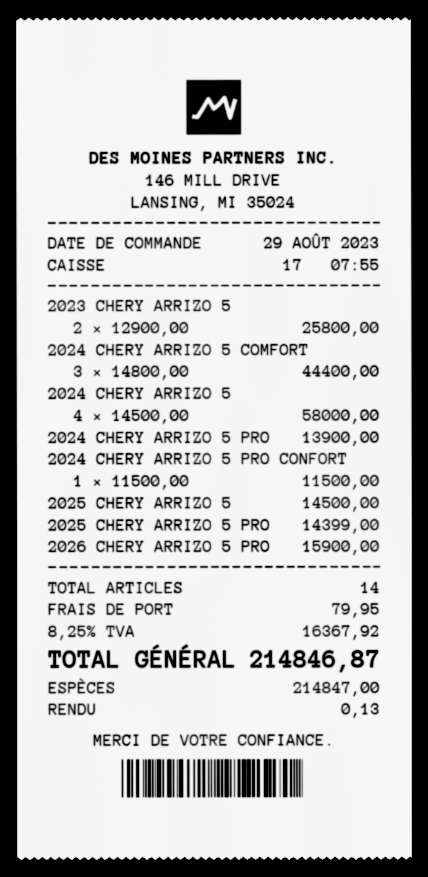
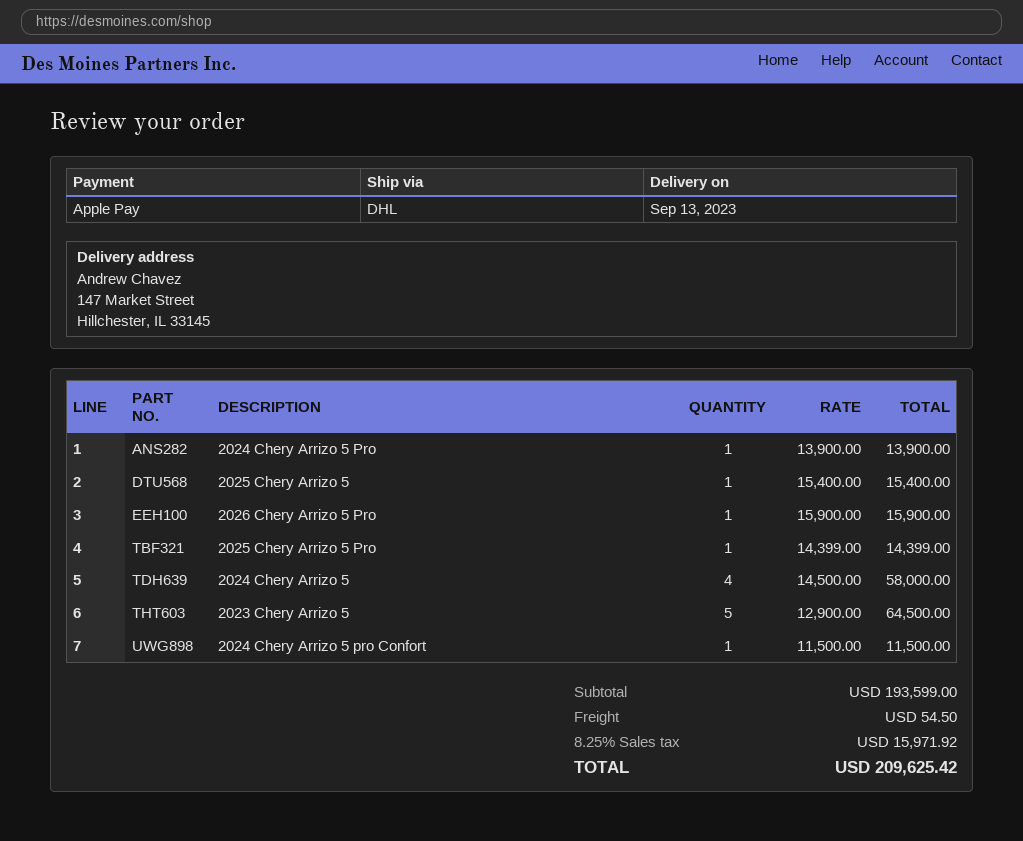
payment method: cash -> Apple Pay
2023 CHERY ARRIZO 5: 2 x 12900.00 = 25800.00 -> 5 x 12900.00 = 64500.00
2024 CHERY ARRIZO 5 COMFORT: 3 x 14800.00 = 44400.00 -> none
2025 CHERY ARRIZO 5: 1 x 14500.00 = 14500.00 -> 1 x 15400.00 = 15400.00
shipping: 79.95 -> 54.50
tax: 8.25% = 16367.92 -> 8.25% = 15971.92
total: 214846.87 -> 209625.42

